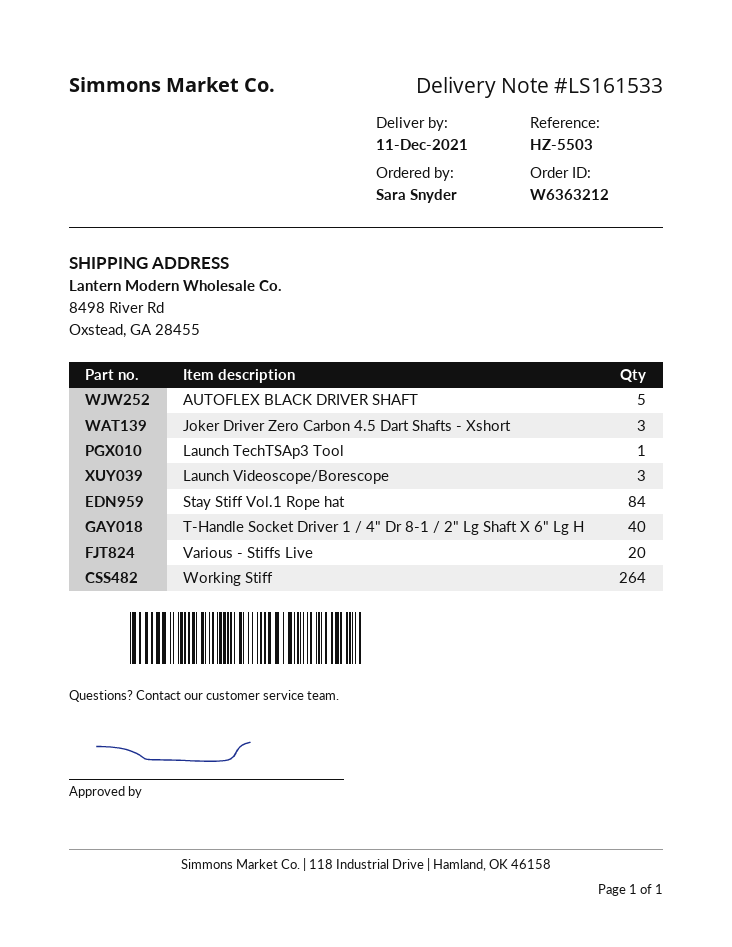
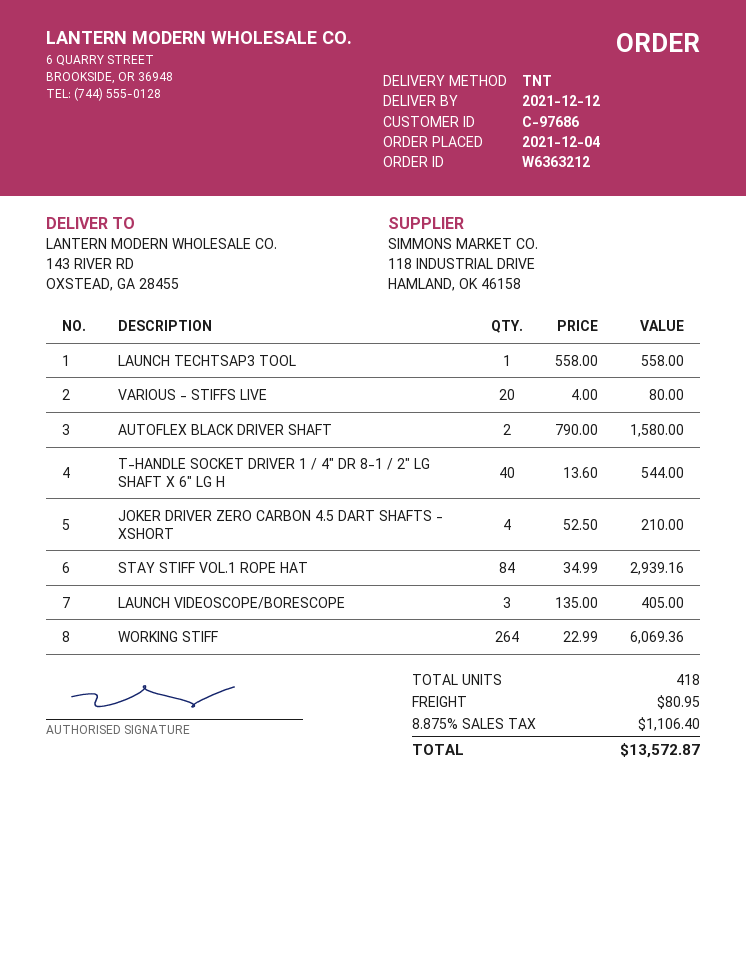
delivery date: 2021-12-11 -> 2021-12-12
ship to: 8498 River Rd, Oxstead, GA 28455 -> 143 RIVER RD, OXSTEAD, GA 28455
AUTOFLEX BLACK DRIVER SHAFT: 5 -> 2
Joker Driver Zero Carbon 4.5 Dart Shafts - Xshort: 3 -> 4

